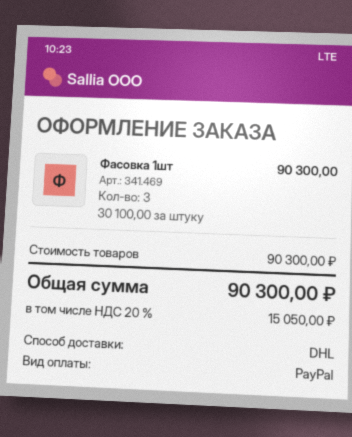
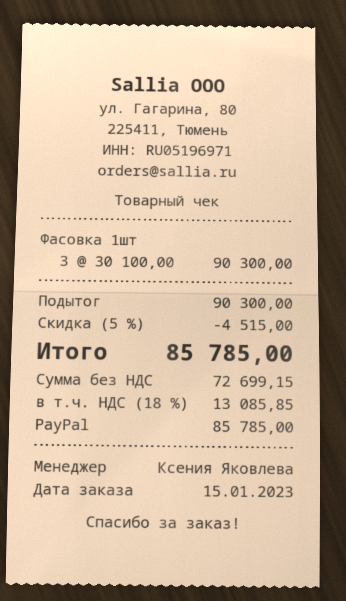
discount: none -> 5% = 4515.00
tax: 20% = 15050.00 -> 18% = 13085.85
total: 90300.00 -> 85785.00

